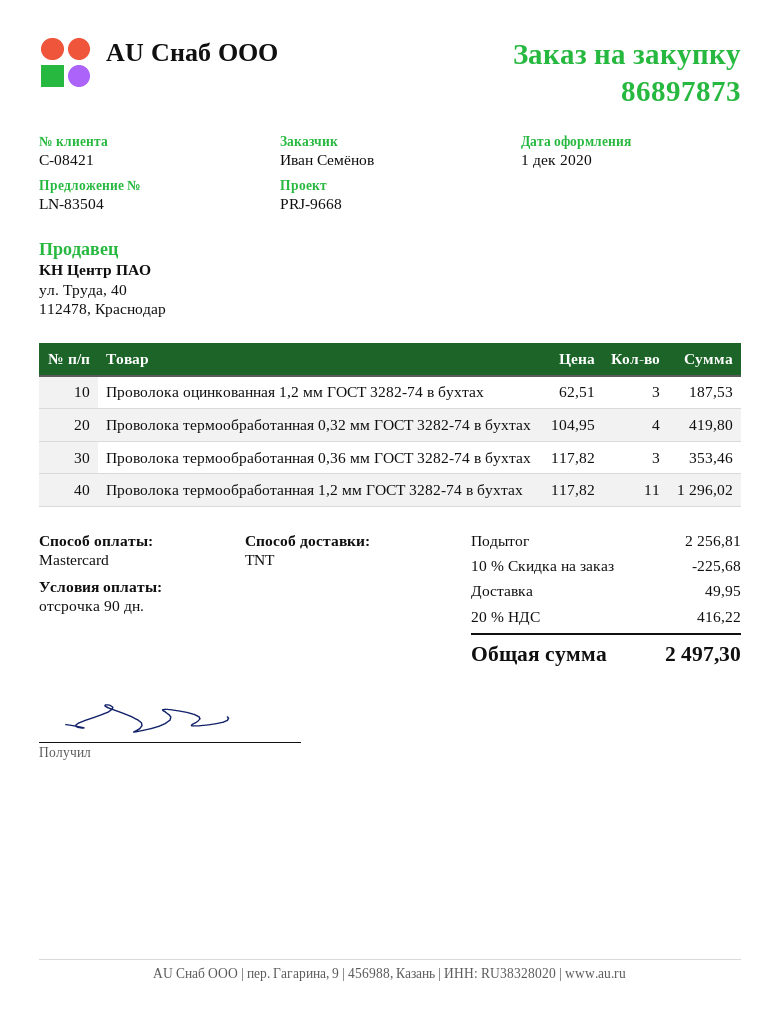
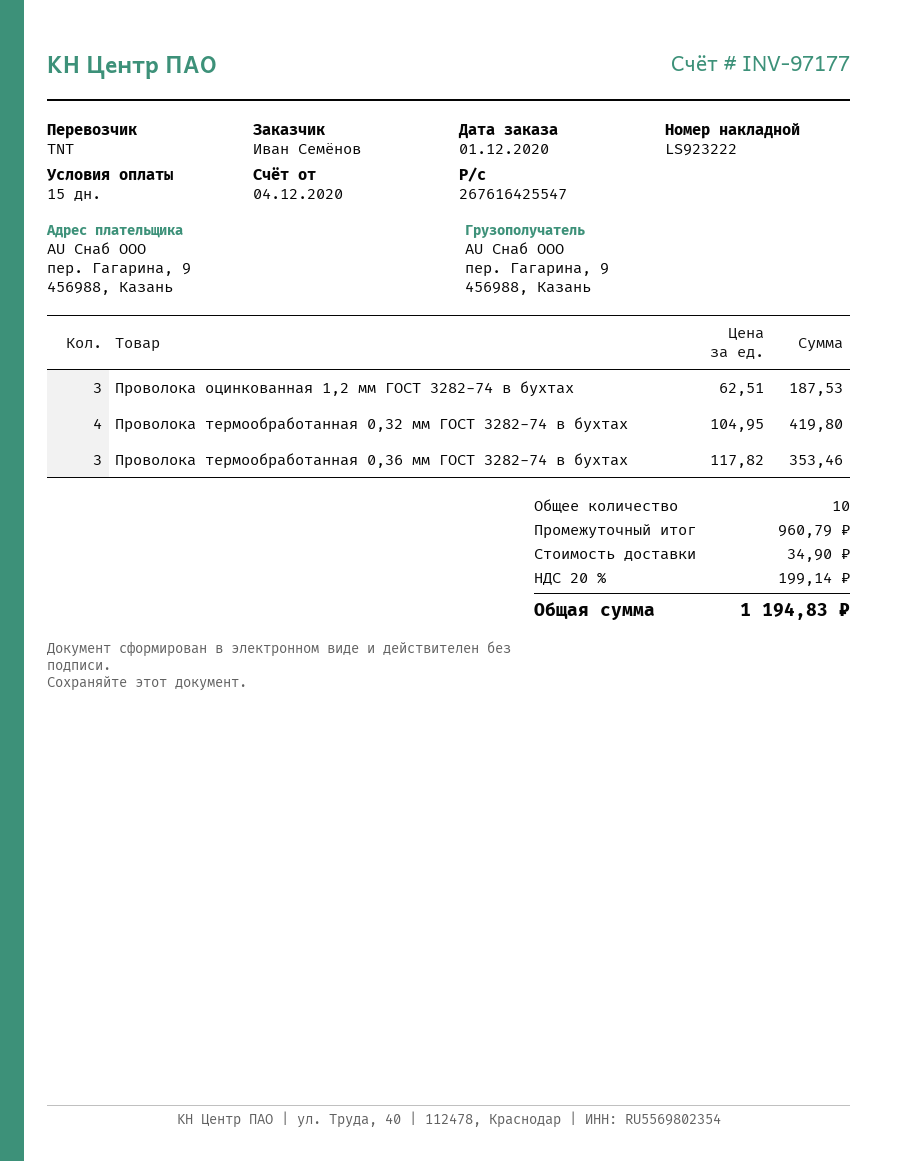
payment terms: 90 days -> 15 days
Проволока термообработанная 1,2 мм ГОСТ 3282-74 в бухтах: 11 x 117.82 = 1296.02 -> none
subtotal: 2256.81 -> 960.79
discount: 10% = 225.68 -> none
shipping: 49.95 -> 34.90
tax: 20% = 416.22 -> 20% = 199.14
total: 2497.30 -> 1194.83

